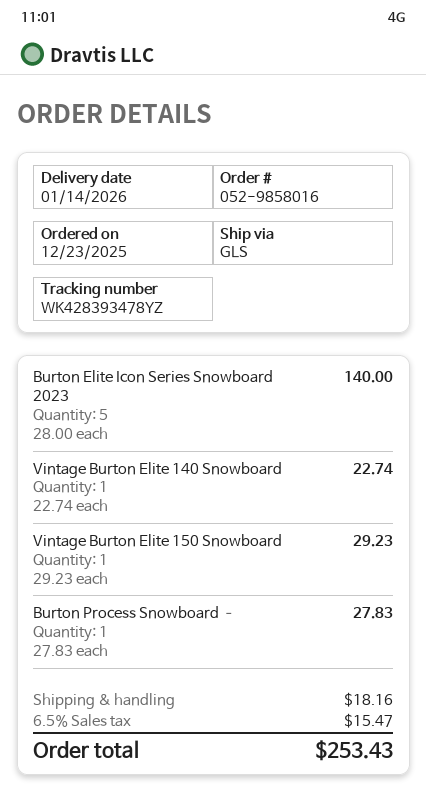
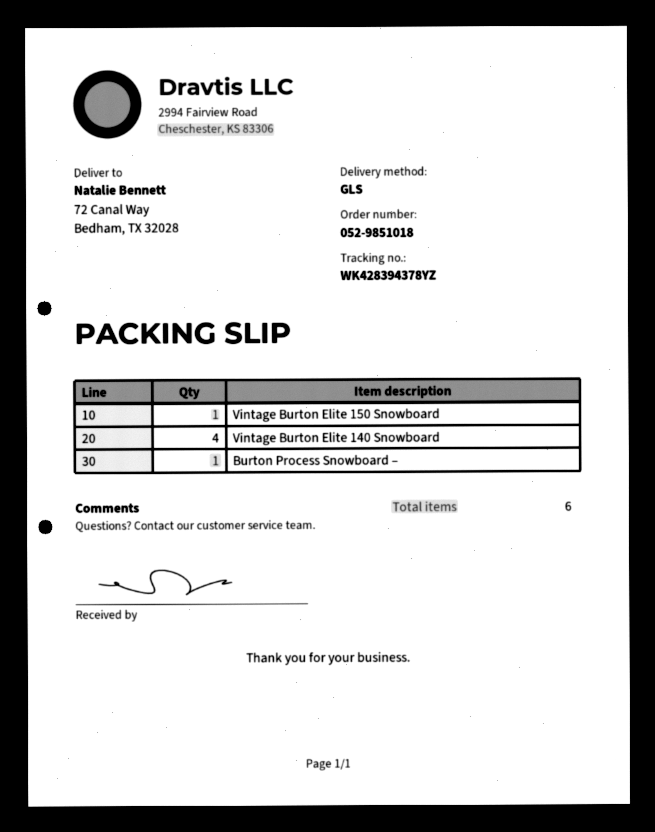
order number: 052-9858016 -> 052-9851018
tracking number: WK428393478YZ -> WK428394378YZ
Burton Elite Icon Series Snowboard 2023: 5 -> none
Vintage Burton Elite 140 Snowboard: 1 -> 4

